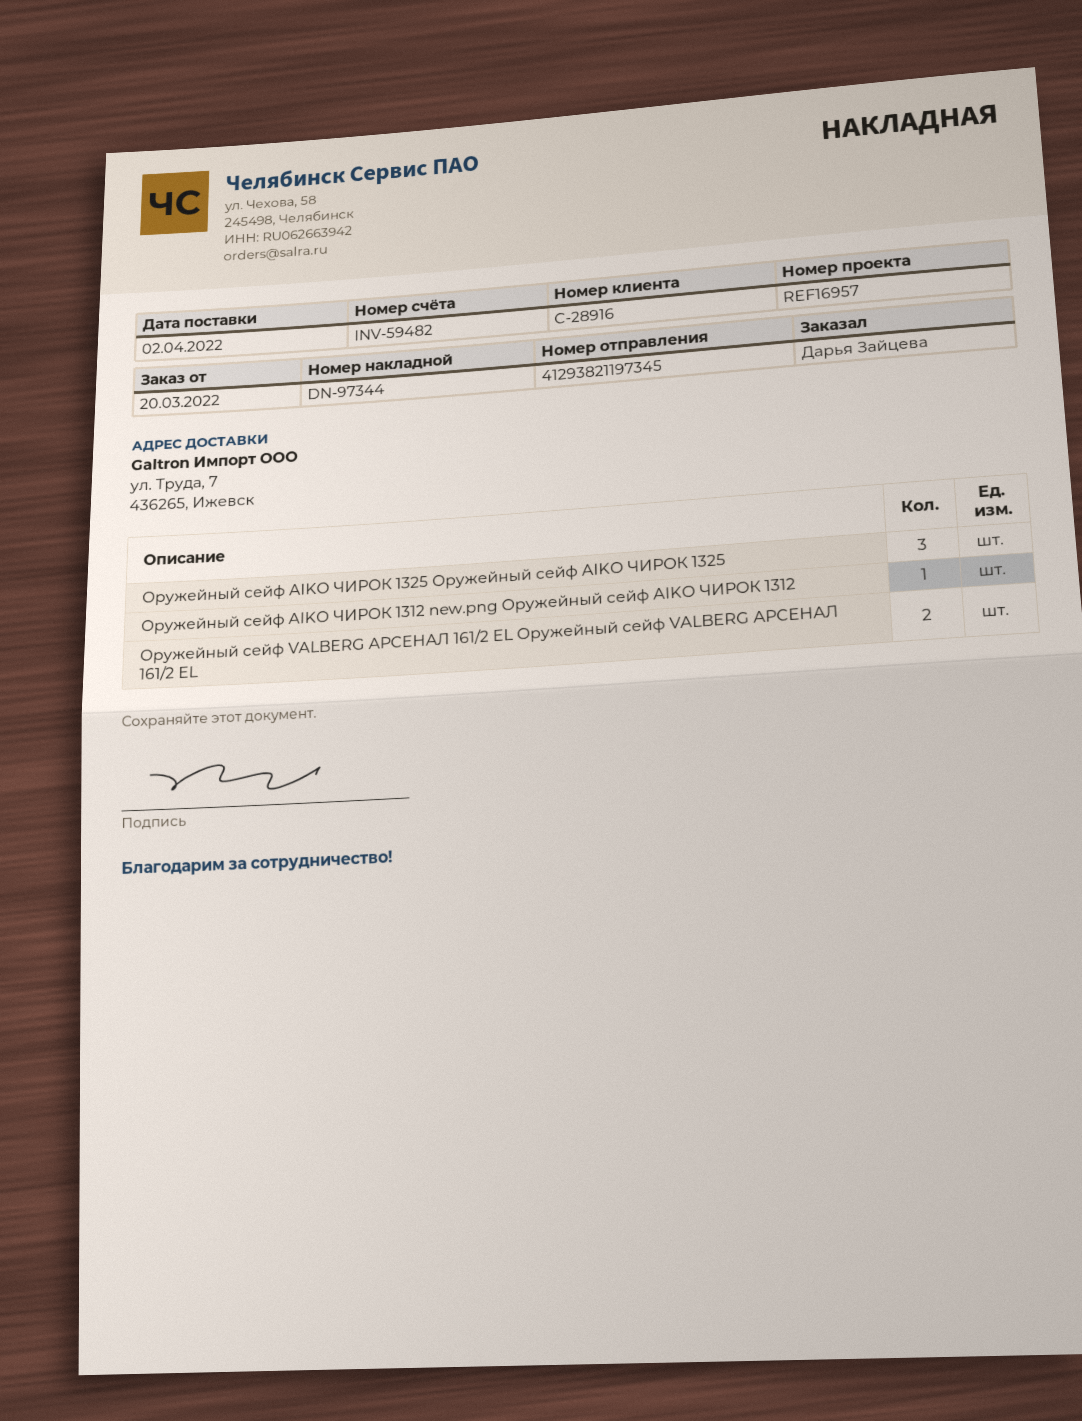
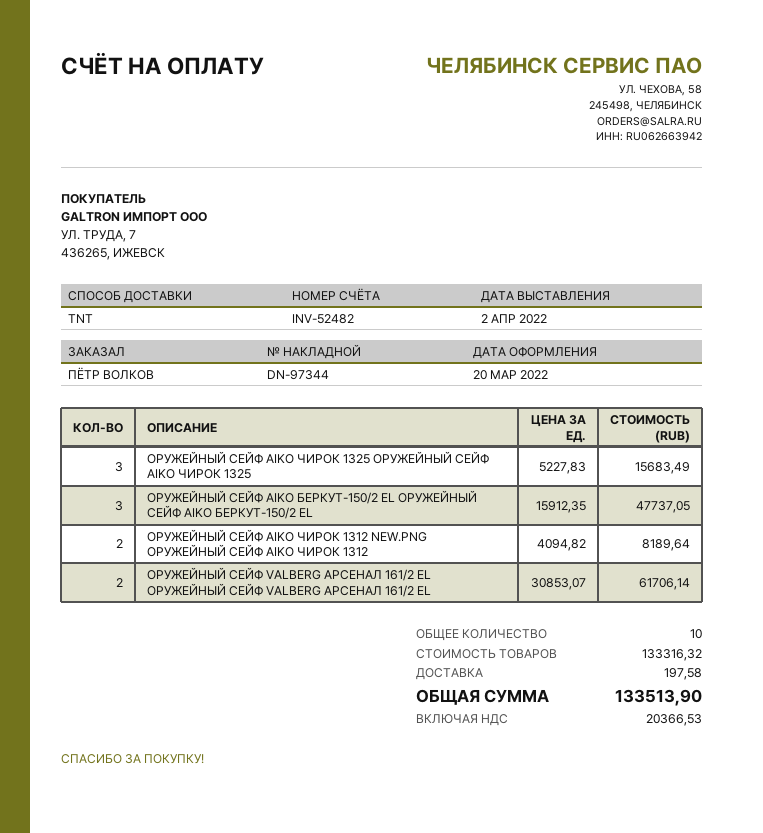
invoice number: INV-59482 -> INV-52482
ordered by: Дарья Зайцева -> ПЁТР ВОЛКОВ
Оружейный сейф AIKO ЧИРОК 1312 new.png Оружейный сейф AIKO ЧИРОК 1312: 1 -> 2
ОРУЖЕЙНЫЙ СЕЙФ AIKO БЕРКУТ-150/2 EL ОРУЖЕЙНЫЙ СЕЙФ AIKO БЕРКУТ-150/2 EL: none -> 3

